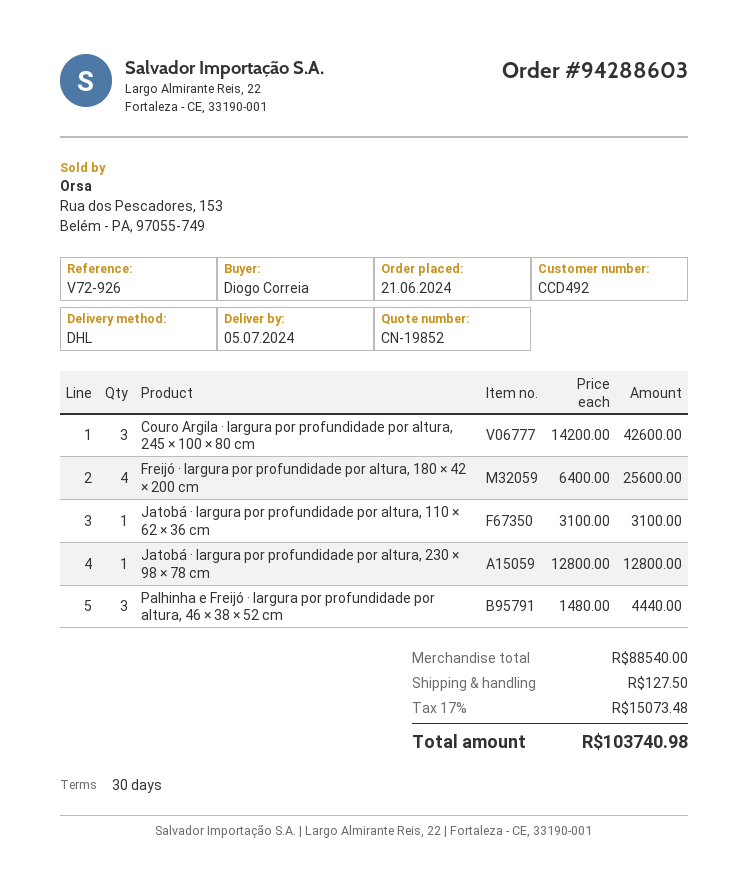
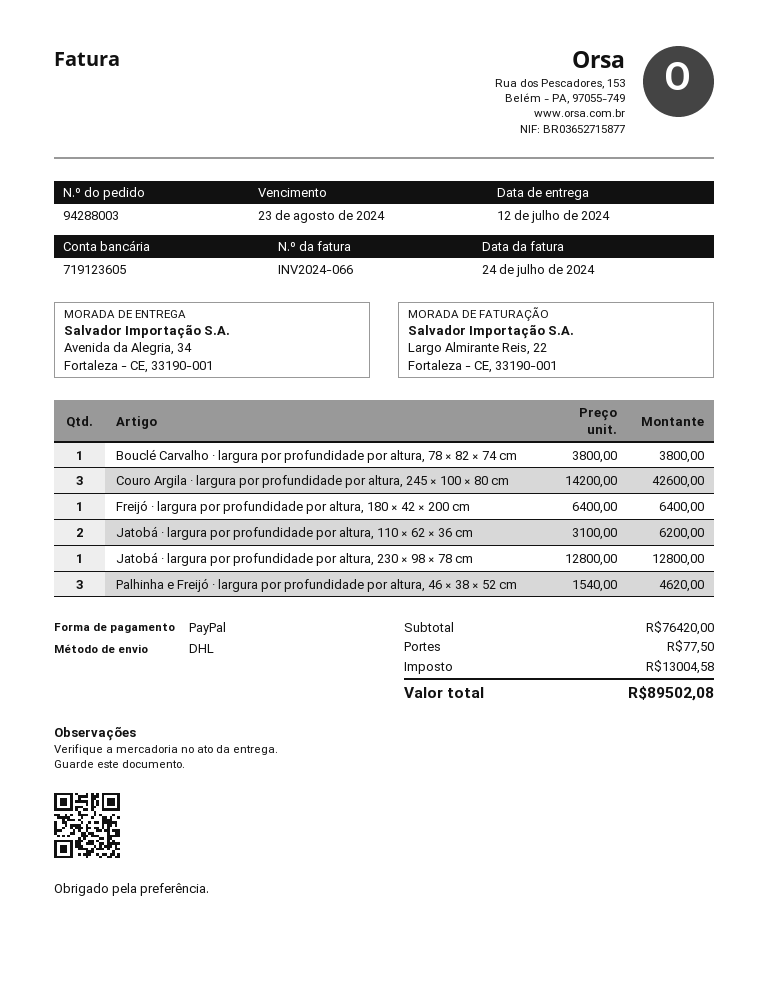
order number: 94288603 -> 94288003
delivery date: 2024-07-05 -> 2024-07-12
Freijó · largura por profundidade por altura, 180 × 42 × 200 cm: 4 x 6400.00 = 25600.00 -> 1 x 6400.00 = 6400.00
Jatobá · largura por profundidade por altura, 110 × 62 × 36 cm: 1 x 3100.00 = 3100.00 -> 2 x 3100.00 = 6200.00
Palhinha e Freijó · largura por profundidade por altura, 46 × 38 × 52 cm: 3 x 1480.00 = 4440.00 -> 3 x 1540.00 = 4620.00
Bouclé Carvalho · largura por profundidade por altura, 78 × 82 × 74 cm: none -> 1 x 3800.00 = 3800.00
subtotal: 88540.00 -> 76420.00
shipping: 127.50 -> 77.50
tax: 15073.48 -> 13004.58
total: 103740.98 -> 89502.08

